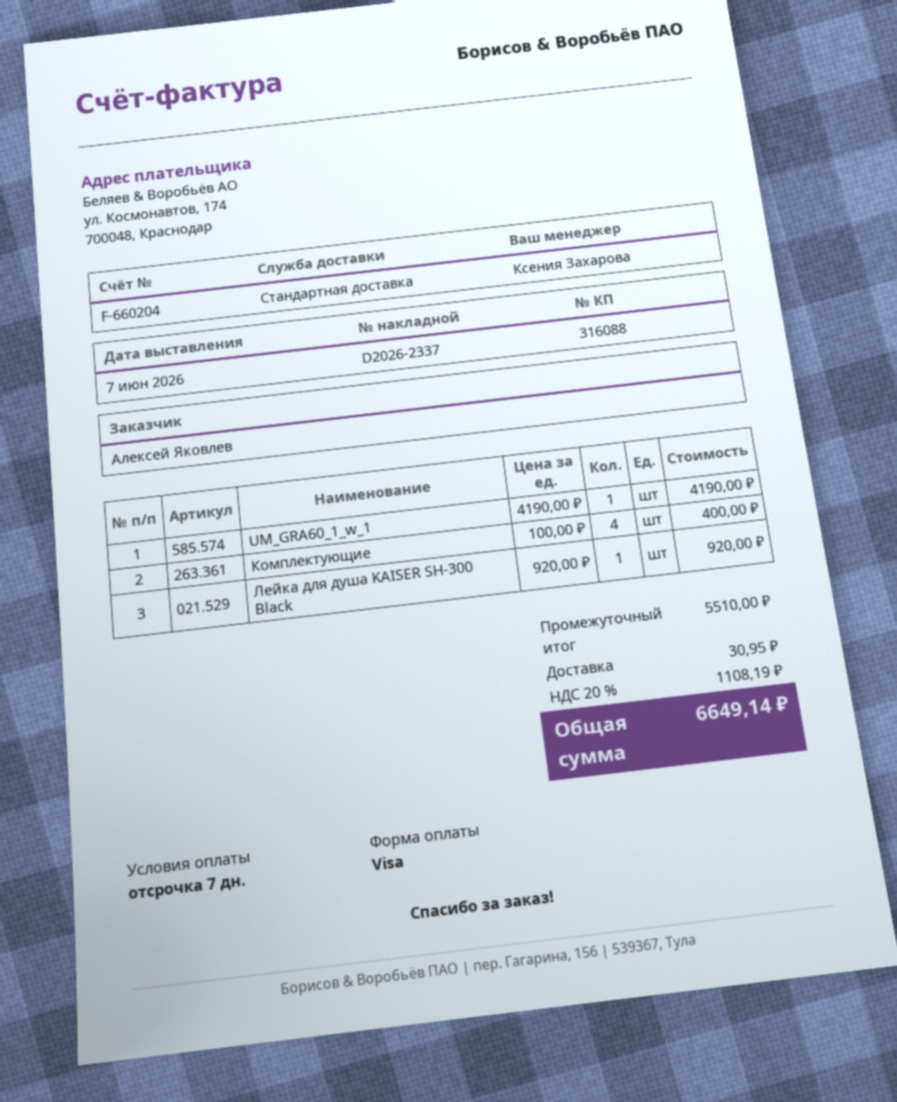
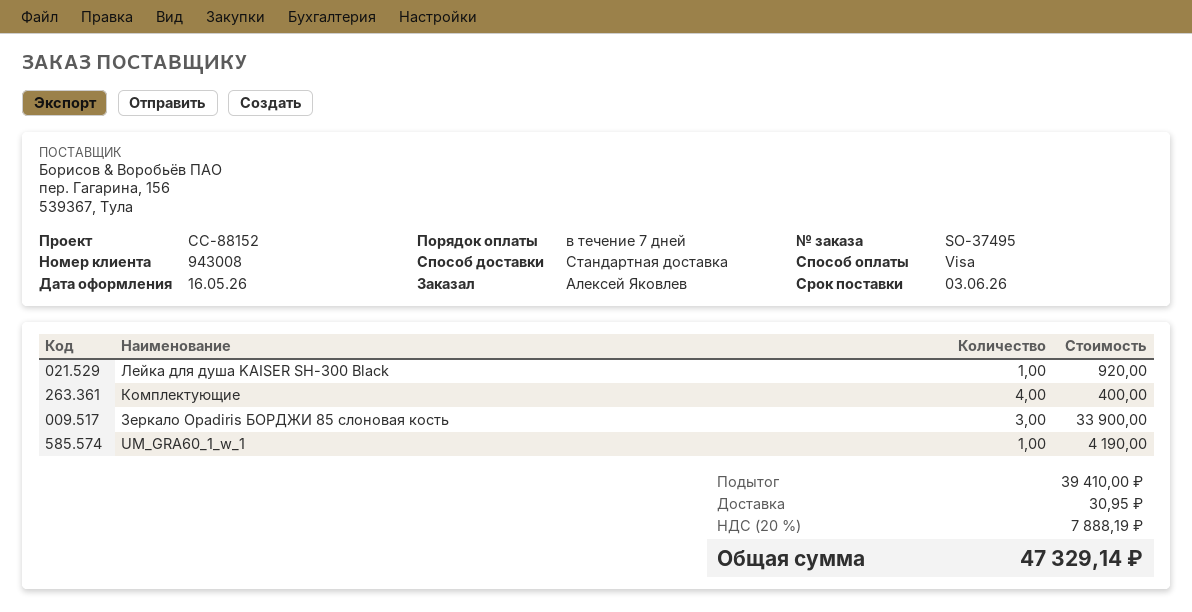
Зеркало Opadiris БОРДЖИ 85 слоновая кость: none -> 3 for 33900.00
subtotal: 5510.00 -> 39410.00
tax: 20% = 1108.19 -> 20% = 7888.19
total: 6649.14 -> 47329.14

